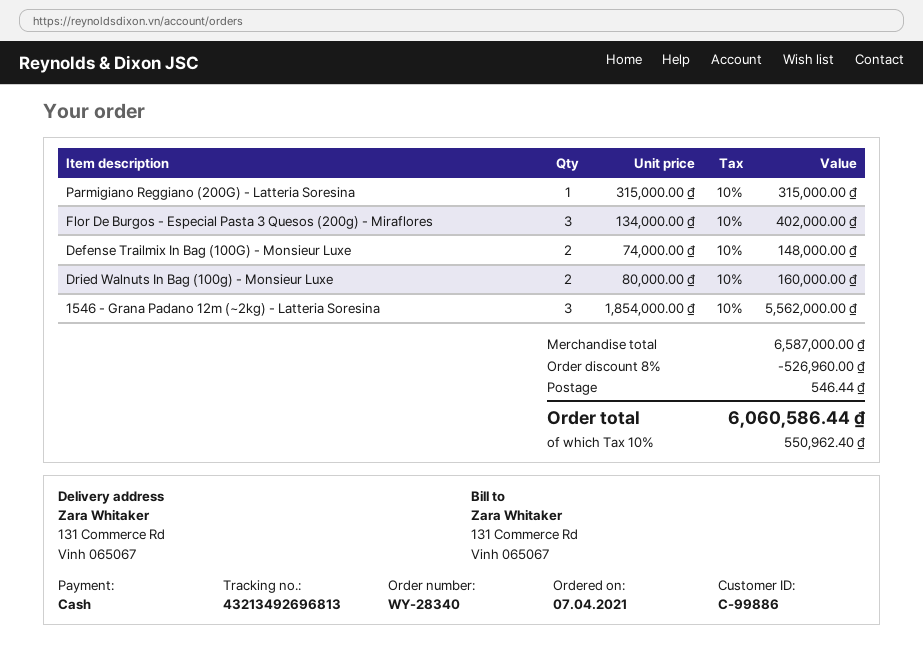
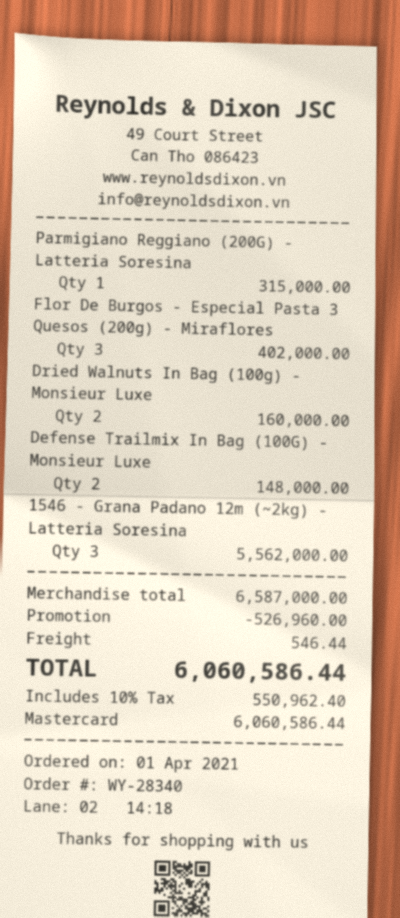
order date: 2021-04-07 -> 2021-04-01
payment method: cash -> Mastercard

